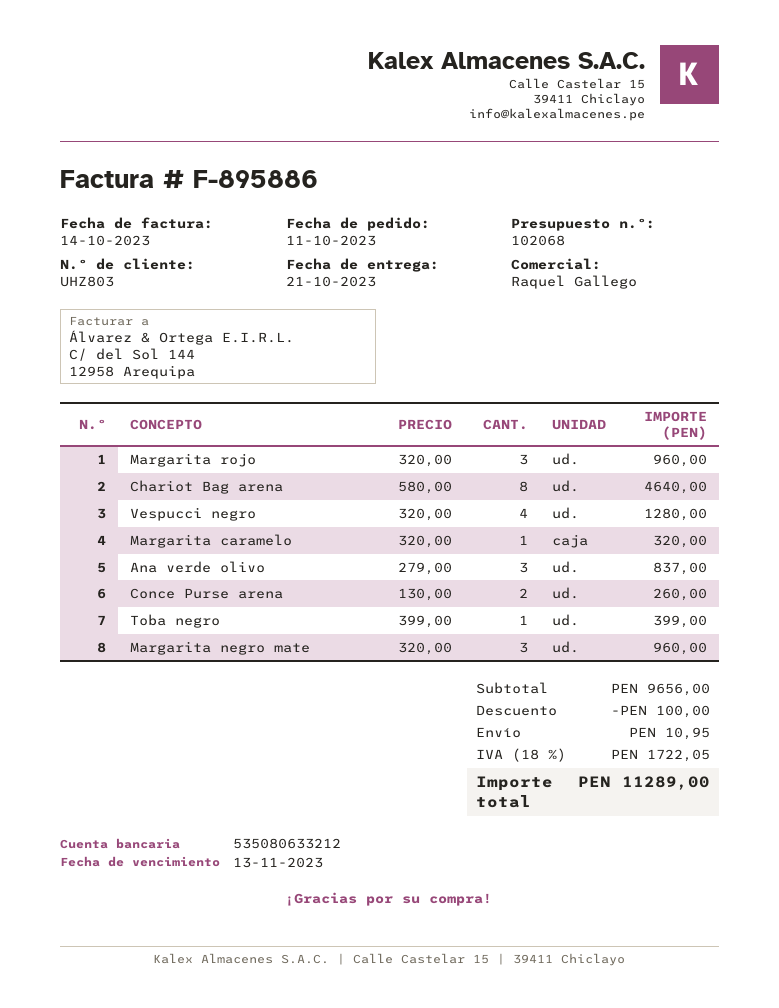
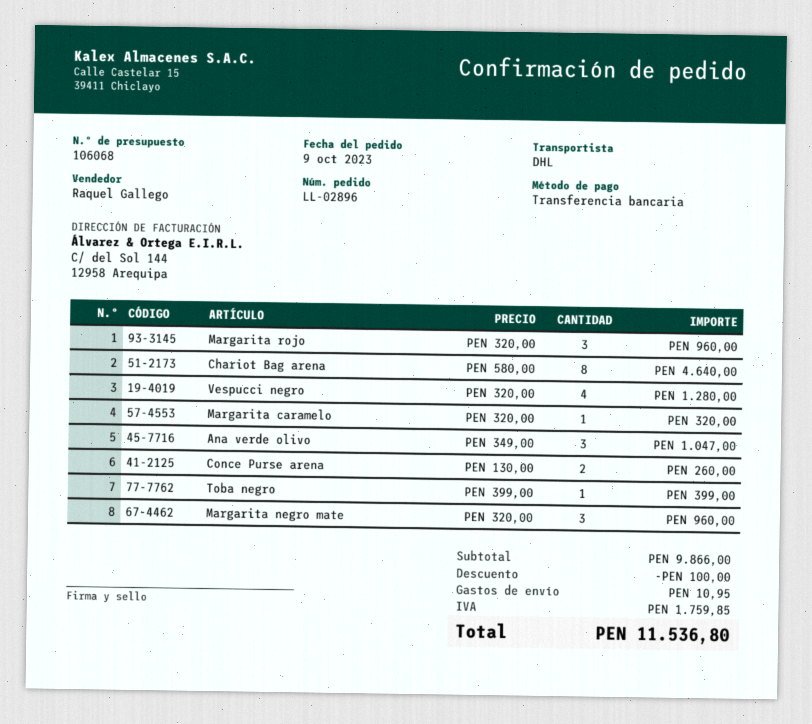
quote number: 102068 -> 106068
order date: 2023-10-11 -> 2023-10-09
Ana verde olivo: 3 x 279.00 = 837.00 -> 3 x 349.00 = 1047.00
subtotal: 9656.00 -> 9866.00
tax: 1722.05 -> 1759.85
total: 11289.00 -> 11536.80

